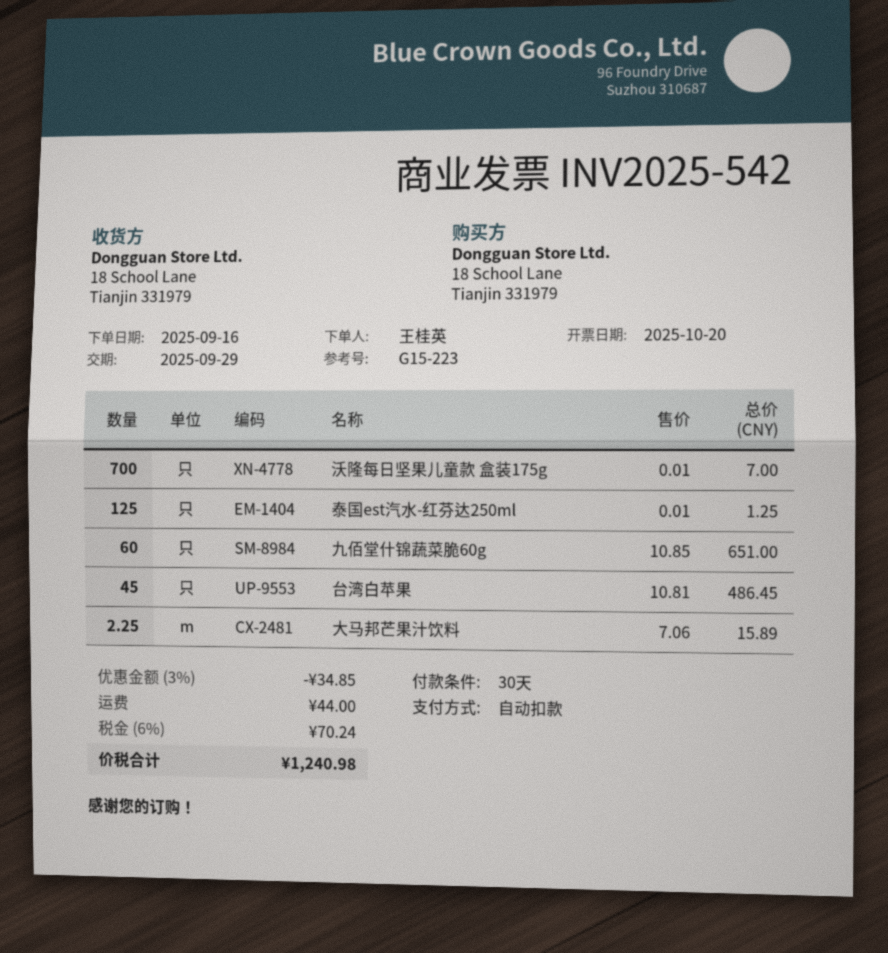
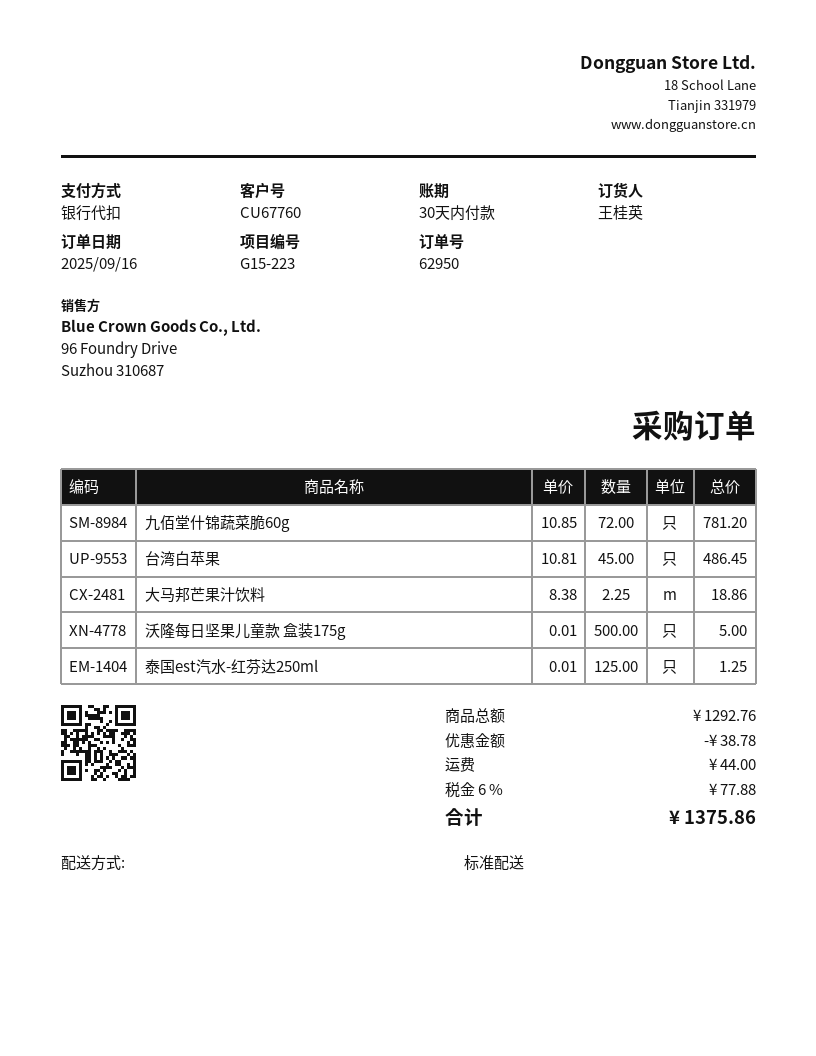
沃隆每日坚果儿童款 盒装175g: 700 x 0.01 = 7.00 -> 500 x 0.01 = 5.00
九佰堂什锦蔬菜脆60g: 60 x 10.85 = 651.00 -> 72 x 10.85 = 781.20
大马邦芒果汁饮料: 2.25 x 7.06 = 15.89 -> 2.25 x 8.38 = 18.86
discount: 34.85 -> 38.78
tax: 6% = 70.24 -> 6% = 77.88
total: 1240.98 -> 1375.86

